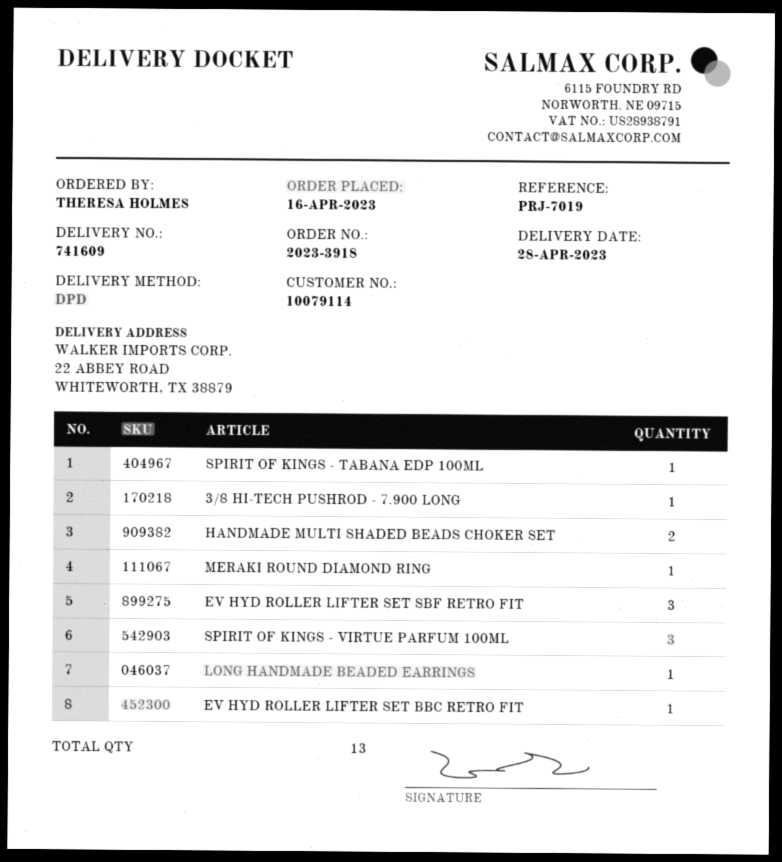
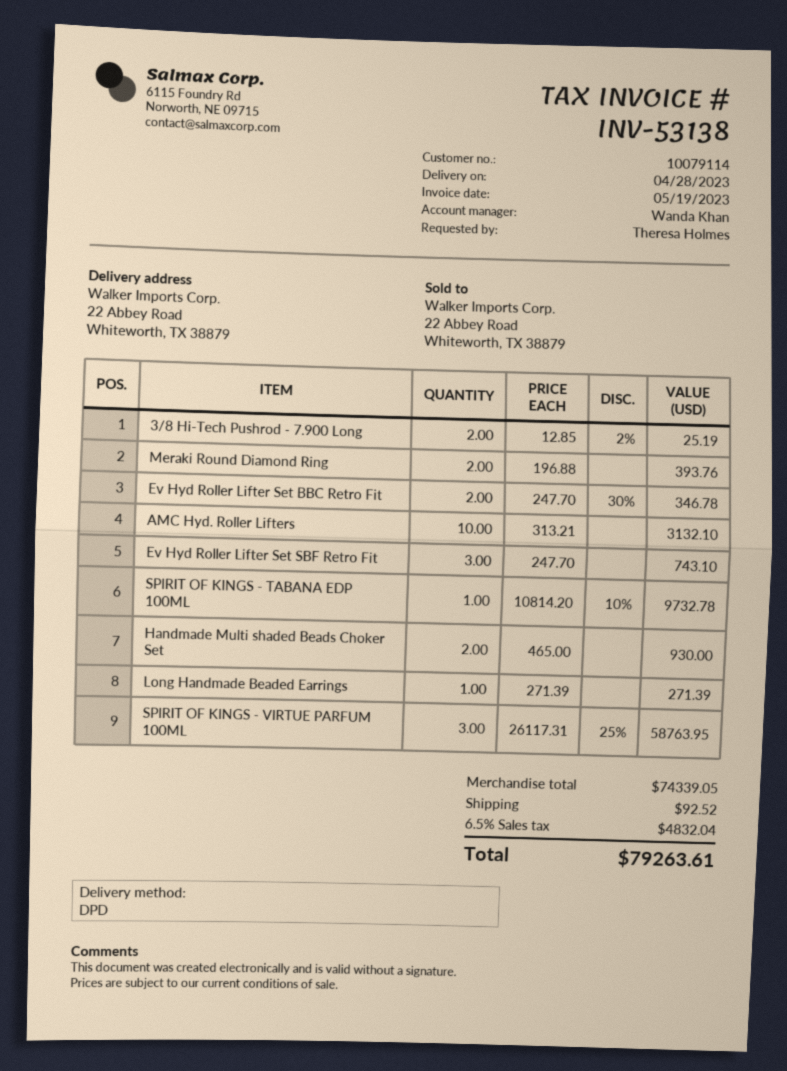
3/8 HI-TECH PUSHROD - 7.900 LONG: 1 -> 2
MERAKI ROUND DIAMOND RING: 1 -> 2
EV HYD ROLLER LIFTER SET BBC RETRO FIT: 1 -> 2
AMC Hyd. Roller Lifters: none -> 10

